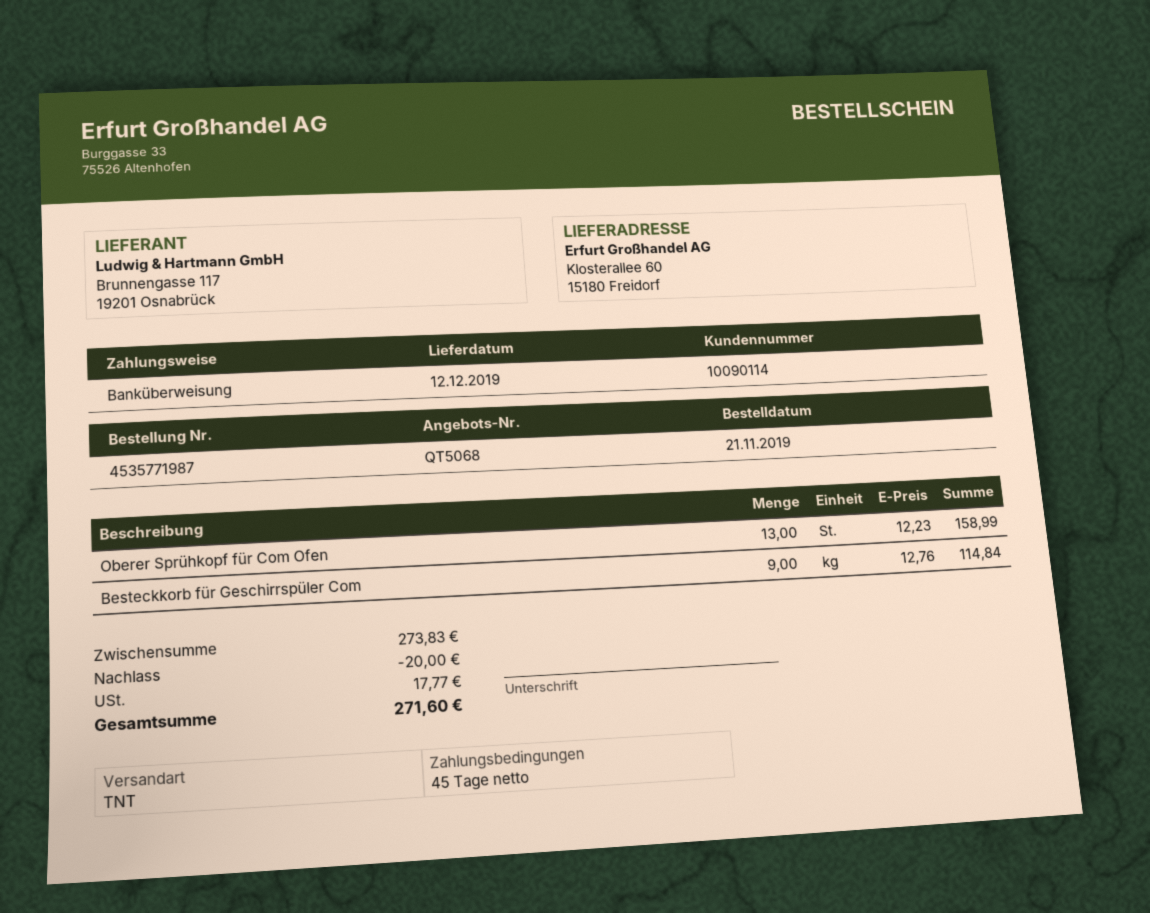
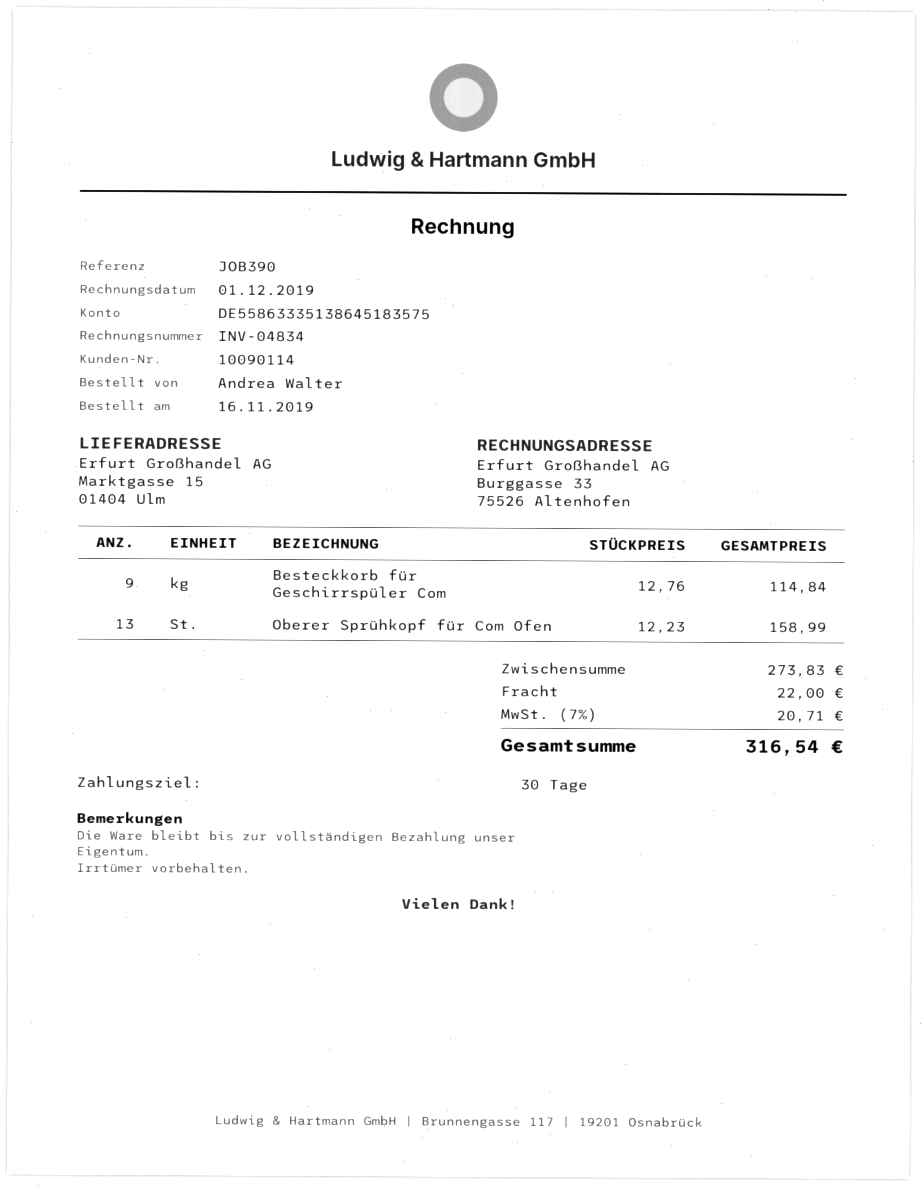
order date: 2019-11-21 -> 2019-11-16
payment terms: 45 days -> 30 days
ship to: Klosterallee 60, 15180 Freidorf -> Marktgasse 15, 01404 Ulm
discount: 20.00 -> none
shipping: none -> 22.00
tax: 17.77 -> 20.71
total: 271.60 -> 316.54

